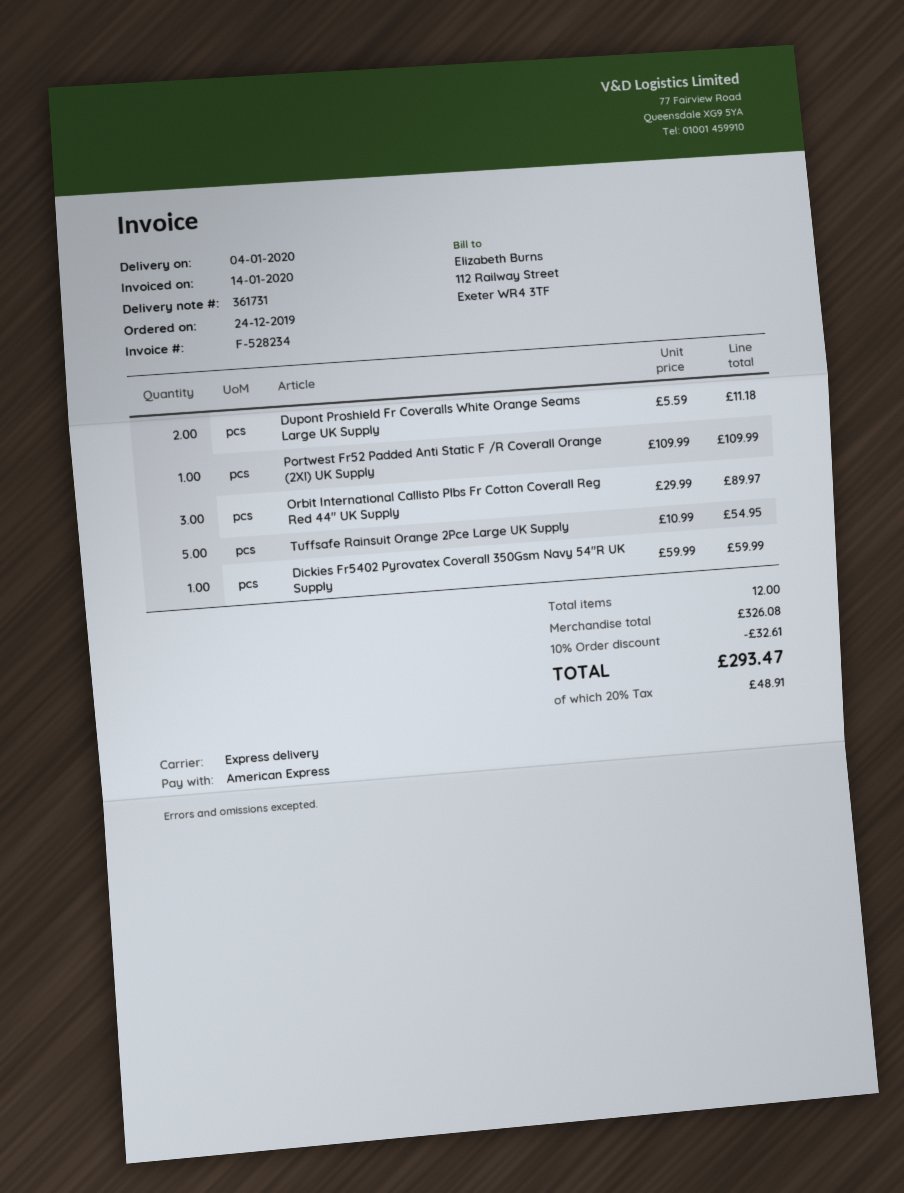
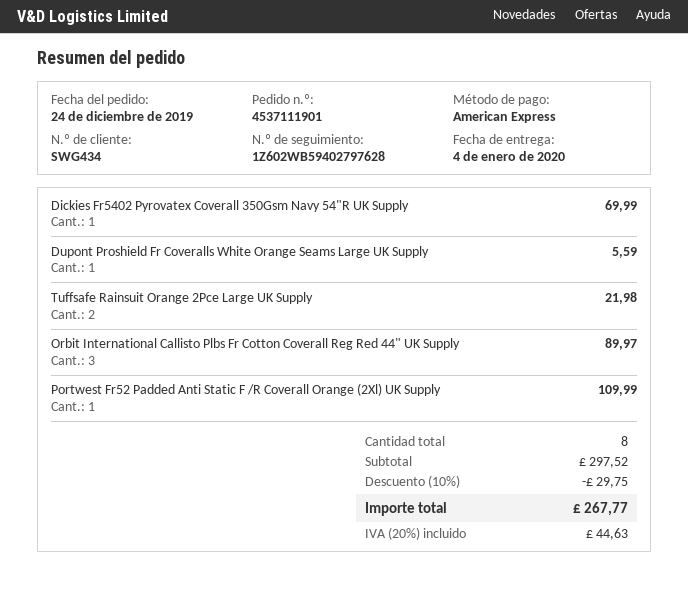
Dupont Proshield Fr Coveralls White Orange Seams Large UK Supply: 2 for 11.18 -> 1 for 5.59
Tuffsafe Rainsuit Orange 2Pce Large UK Supply: 5 for 54.95 -> 2 for 21.98
Dickies Fr5402 Pyrovatex Coverall 350Gsm Navy 54"R UK Supply: 1 for 59.99 -> 1 for 69.99
total quantity: 12 -> 8
subtotal: 326.08 -> 297.52
discount: 10% = 32.61 -> 10% = 29.75
tax: 20% = 48.91 -> 20% = 44.63
total: 293.47 -> 267.77

